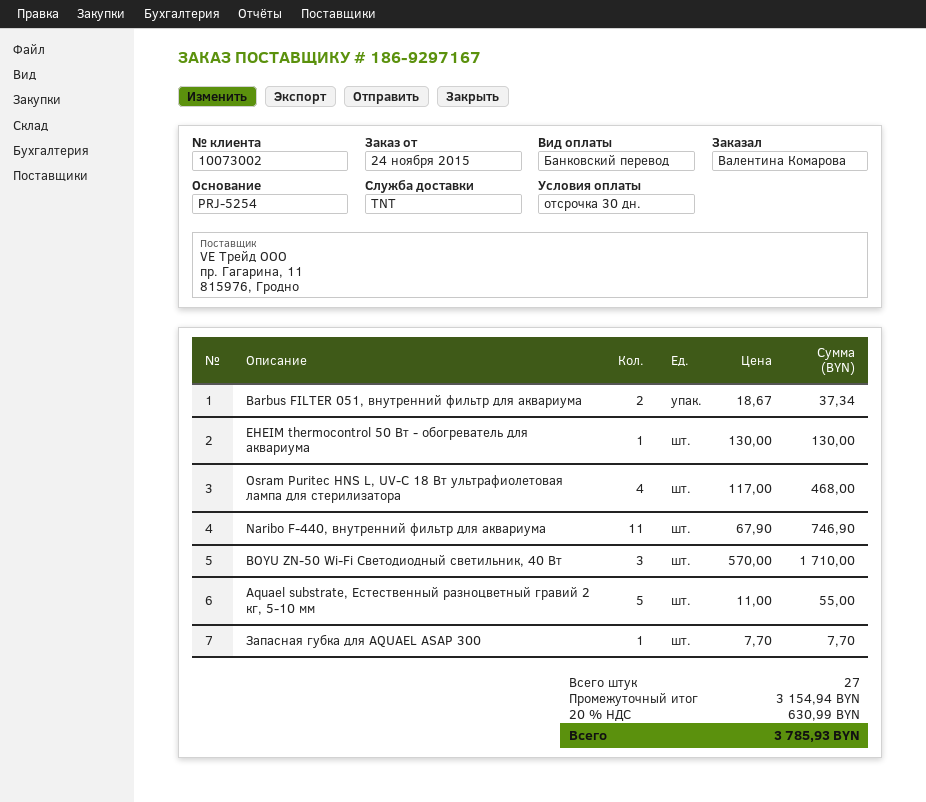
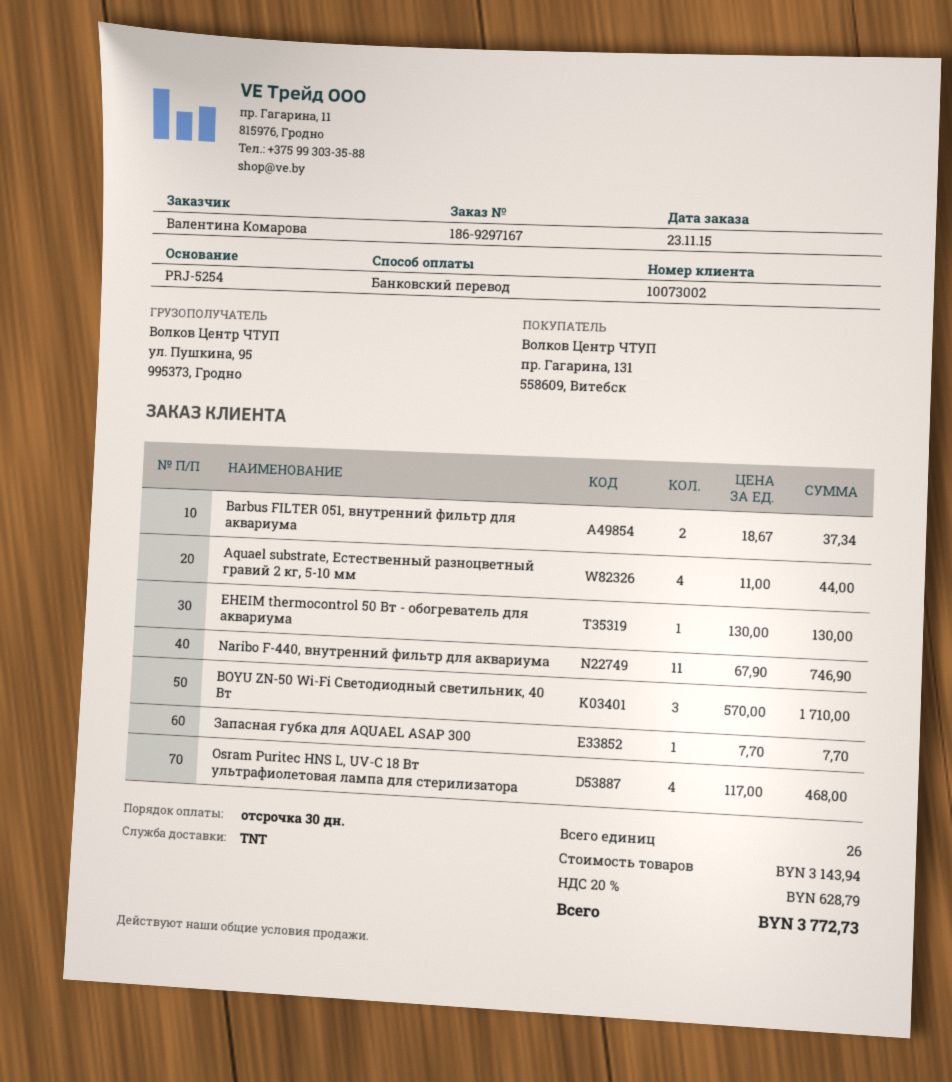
order date: 2015-11-24 -> 2015-11-23
Aquael substrate, Естественный разноцветный гравий 2 кг, 5-10 мм: 5 x 11.00 = 55.00 -> 4 x 11.00 = 44.00
total quantity: 27 -> 26
subtotal: 3154.94 -> 3143.94
tax: 20% = 630.99 -> 20% = 628.79
total: 3785.93 -> 3772.73

